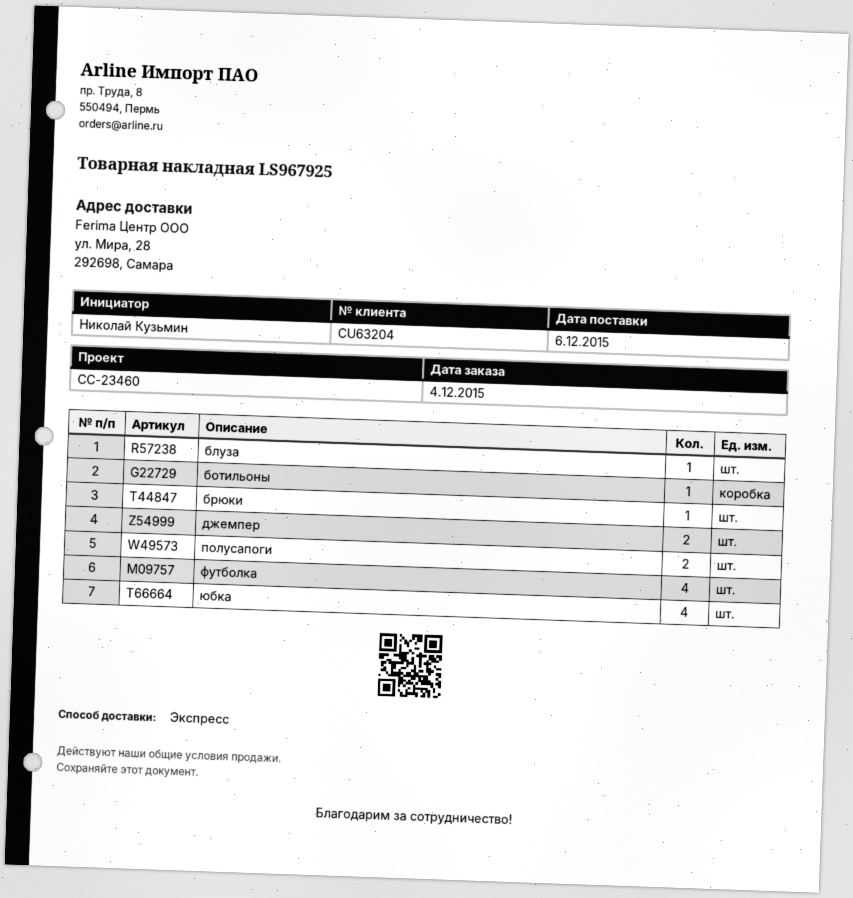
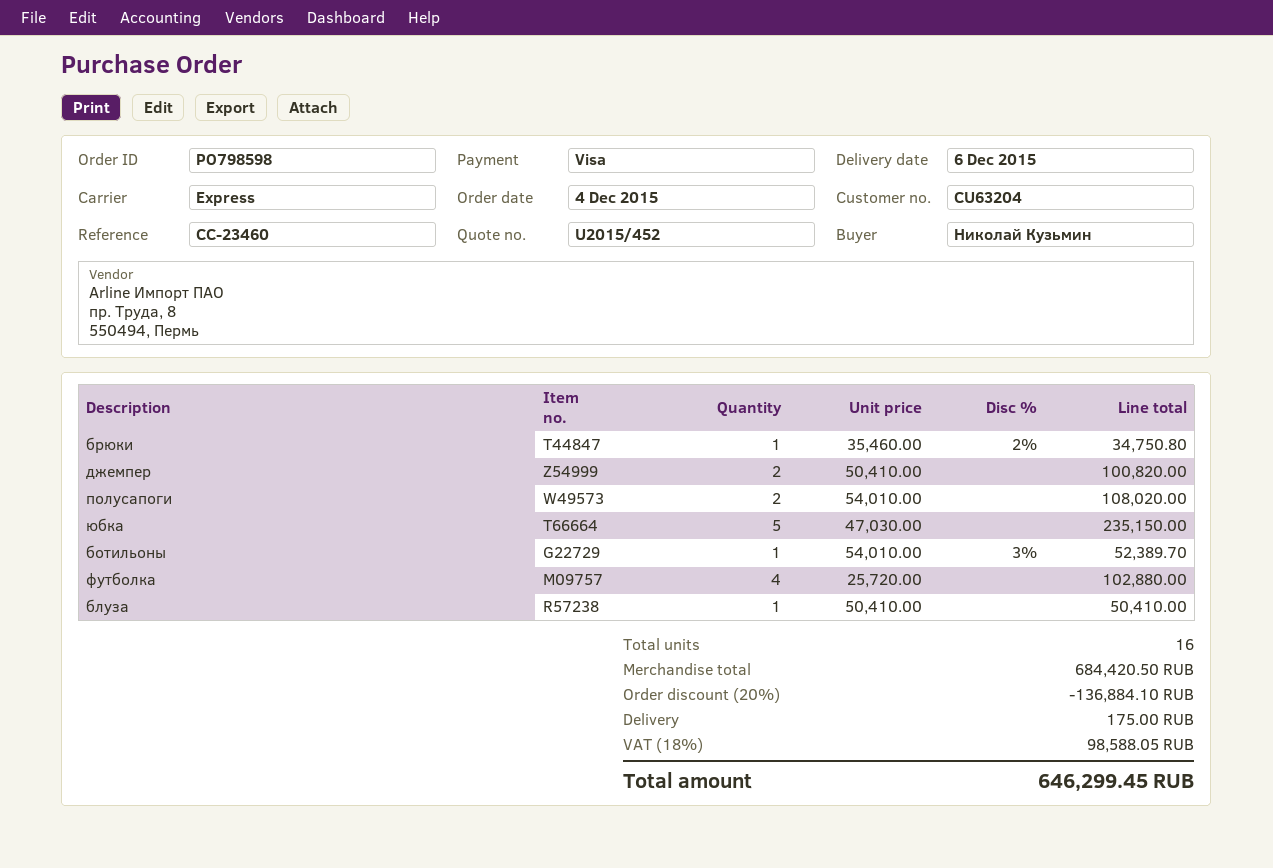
юбка: 4 -> 5

